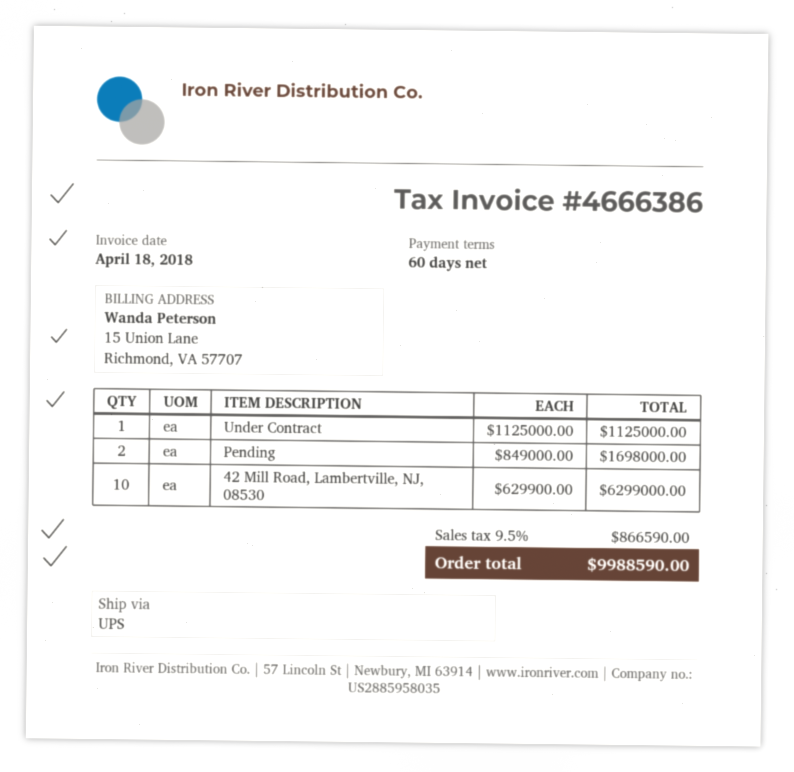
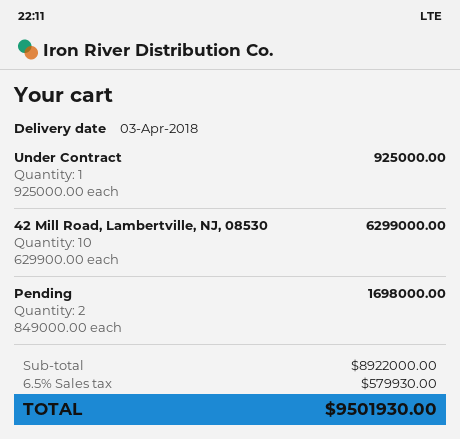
Under Contract: 1 x 1125000.00 = 1125000.00 -> 1 x 925000.00 = 925000.00
tax: 9.5% = 866590.00 -> 6.5% = 579930.00
total: 9988590.00 -> 9501930.00

